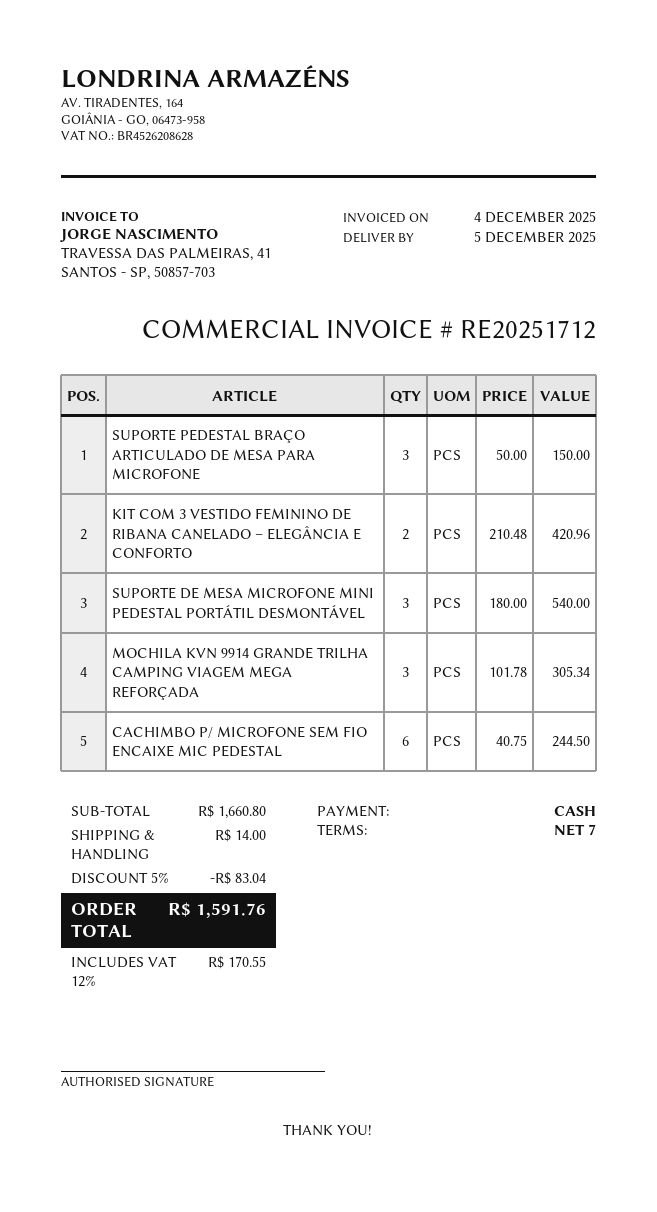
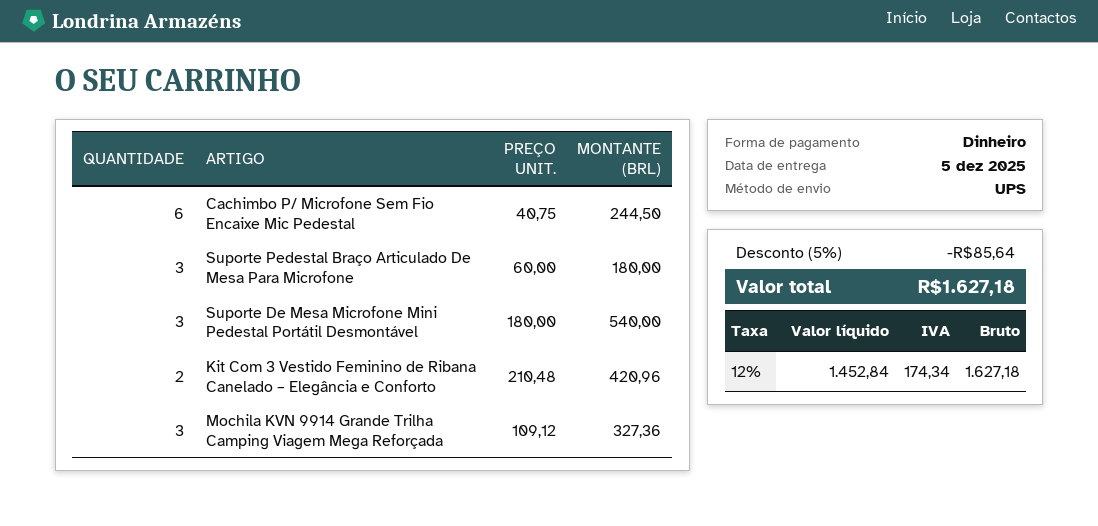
SUPORTE PEDESTAL BRAÇO ARTICULADO DE MESA PARA MICROFONE: 3 x 50.00 = 150.00 -> 3 x 60.00 = 180.00
MOCHILA KVN 9914 GRANDE TRILHA CAMPING VIAGEM MEGA REFORÇADA: 3 x 101.78 = 305.34 -> 3 x 109.12 = 327.36
discount: 5% = 83.04 -> 5% = 85.64
shipping: 14.00 -> none
tax: 12% = 170.55 -> 12% = 174.34
total: 1591.76 -> 1627.18

